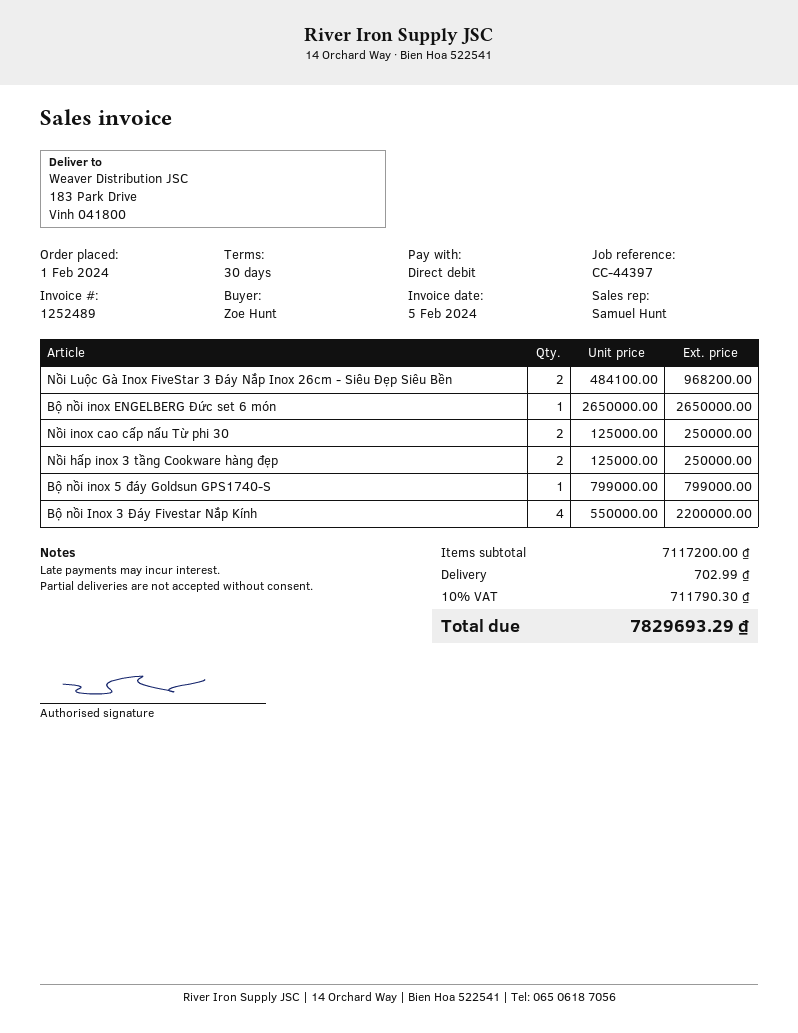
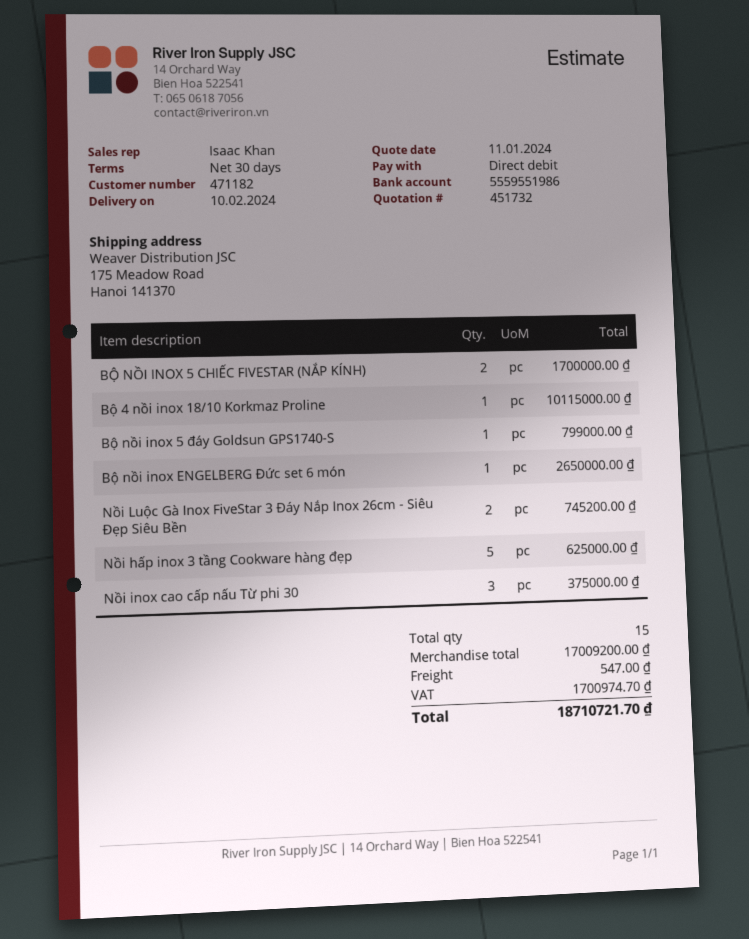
sales rep: Samuel Hunt -> Isaac Khan
ship to: 183 Park Drive, Vinh 041800 -> 175 Meadow Road, Hanoi 141370
Nồi Luộc Gà Inox FiveStar 3 Đáy Nắp Inox 26cm - Siêu Đẹp Siêu Bền: 2 for 968200.00 -> 2 for 745200.00
Nồi inox cao cấp nấu Từ phi 30: 2 for 250000.00 -> 3 for 375000.00
Nồi hấp inox 3 tầng Cookware hàng đẹp: 2 for 250000.00 -> 5 for 625000.00
Bộ nồi Inox 3 Đáy Fivestar Nắp Kính: 4 for 2200000.00 -> none
BỘ NỒI INOX 5 CHIẾC FIVESTAR (NẮP KÍNH): none -> 2 for 1700000.00
Bộ 4 nồi inox 18/10 Korkmaz Proline: none -> 1 for 10115000.00
subtotal: 7117200.00 -> 17009200.00
shipping: 702.99 -> 547.00
tax: 711790.30 -> 1700974.70
total: 7829693.29 -> 18710721.70

